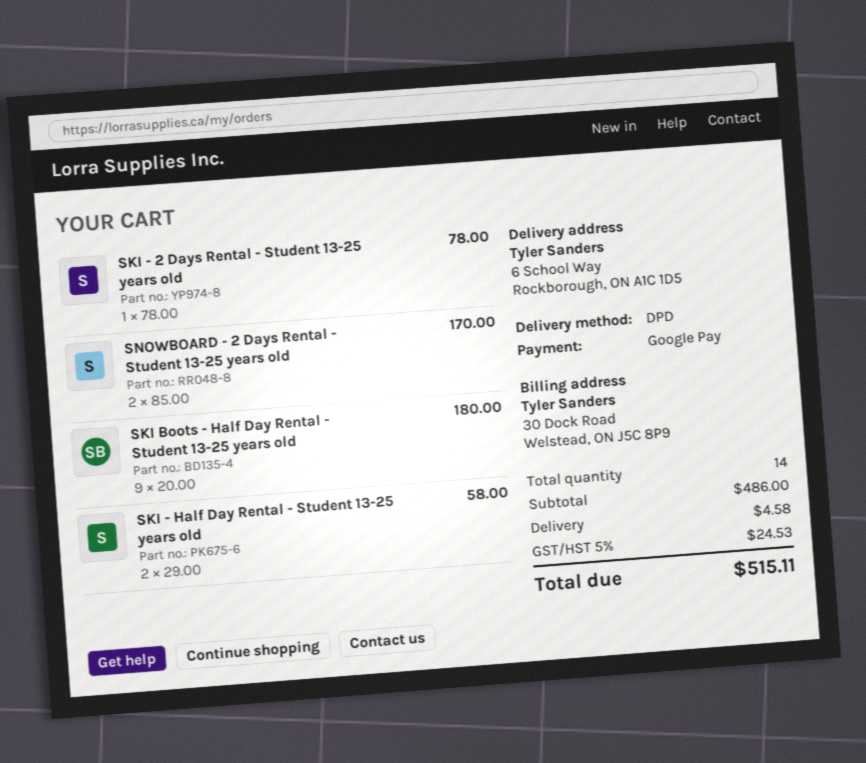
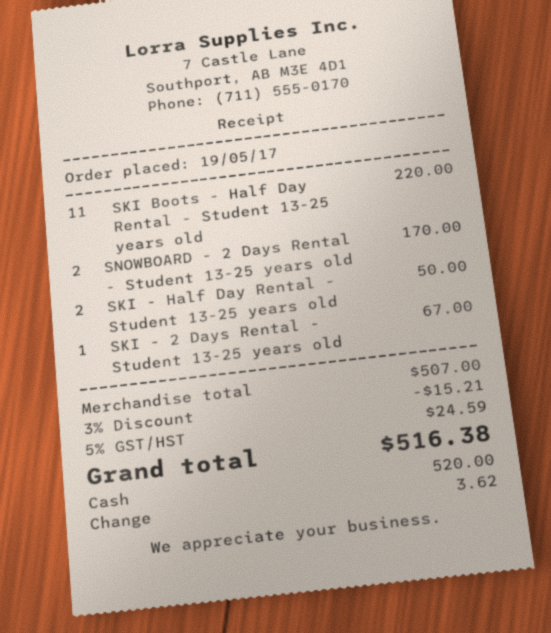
payment method: Google Pay -> cash
SKI - 2 Days Rental - Student 13-25 years old: 1 for 78.00 -> 1 for 67.00
SKI Boots - Half Day Rental - Student 13-25 years old: 9 for 180.00 -> 11 for 220.00
SKI - Half Day Rental - Student 13-25 years old: 2 for 58.00 -> 2 for 50.00
subtotal: 486.00 -> 507.00
discount: none -> 3% = 15.21
shipping: 4.58 -> none
tax: 5% = 24.53 -> 5% = 24.59
total: 515.11 -> 516.38

